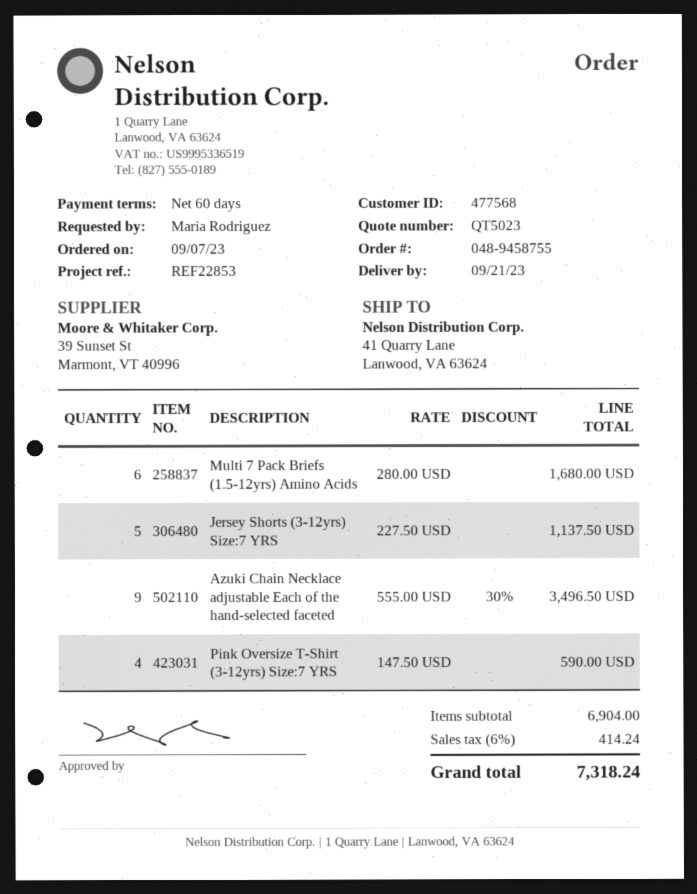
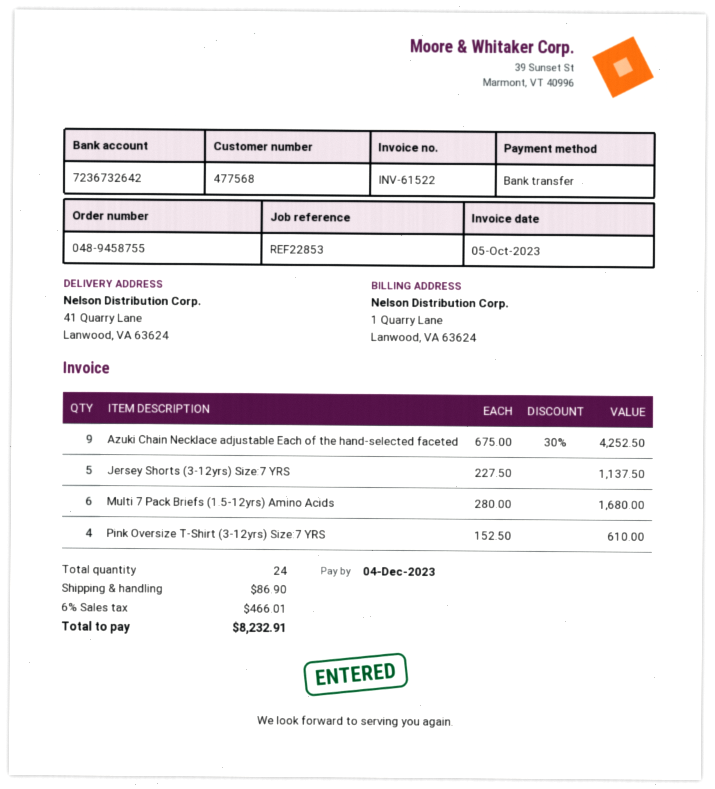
Azuki Chain Necklace adjustable Each of the hand-selected faceted: 9 x 555.00 - 30% = 3496.50 -> 9 x 675.00 - 30% = 4252.50
Pink Oversize T-Shirt (3-12yrs) Size:7 YRS: 4 x 147.50 = 590.00 -> 4 x 152.50 = 610.00
shipping: none -> 86.90
tax: 6% = 414.24 -> 6% = 466.01
total: 7318.24 -> 8232.91

